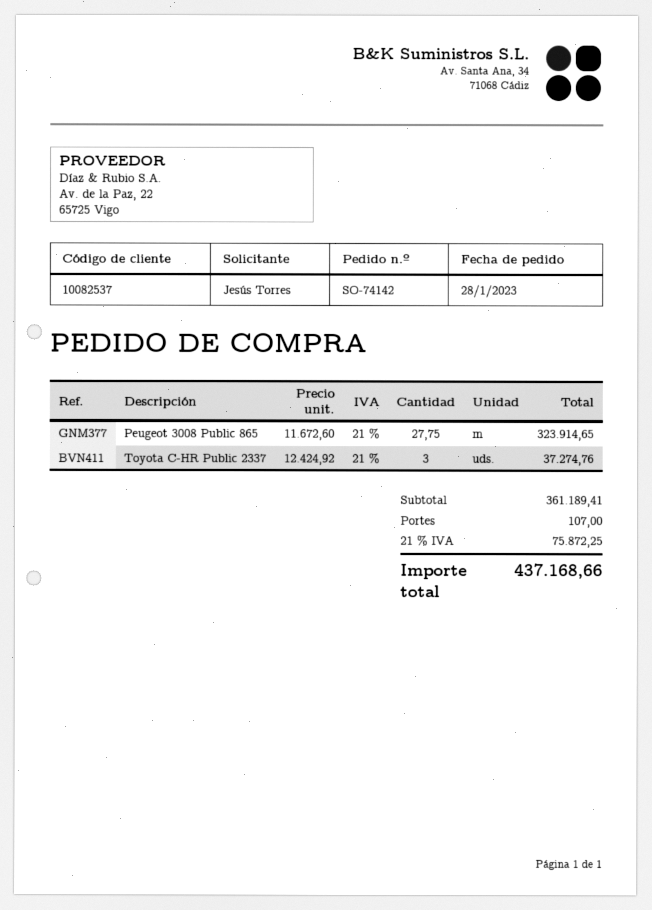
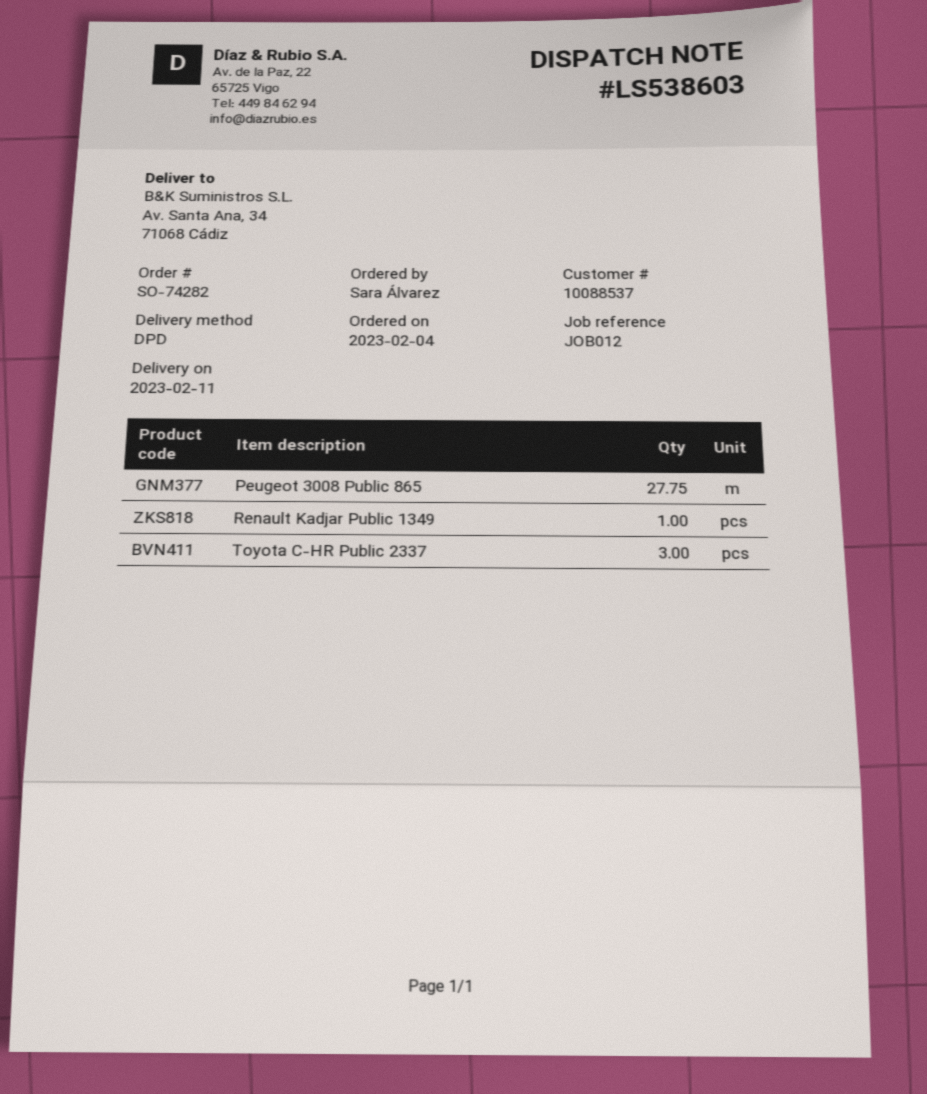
order number: SO-74142 -> SO-74282
order date: 2023-01-28 -> 2023-02-04
customer number: 10082537 -> 10088537
ordered by: Jesús Torres -> Sara Álvarez
Renault Kadjar Public 1349: none -> 1

